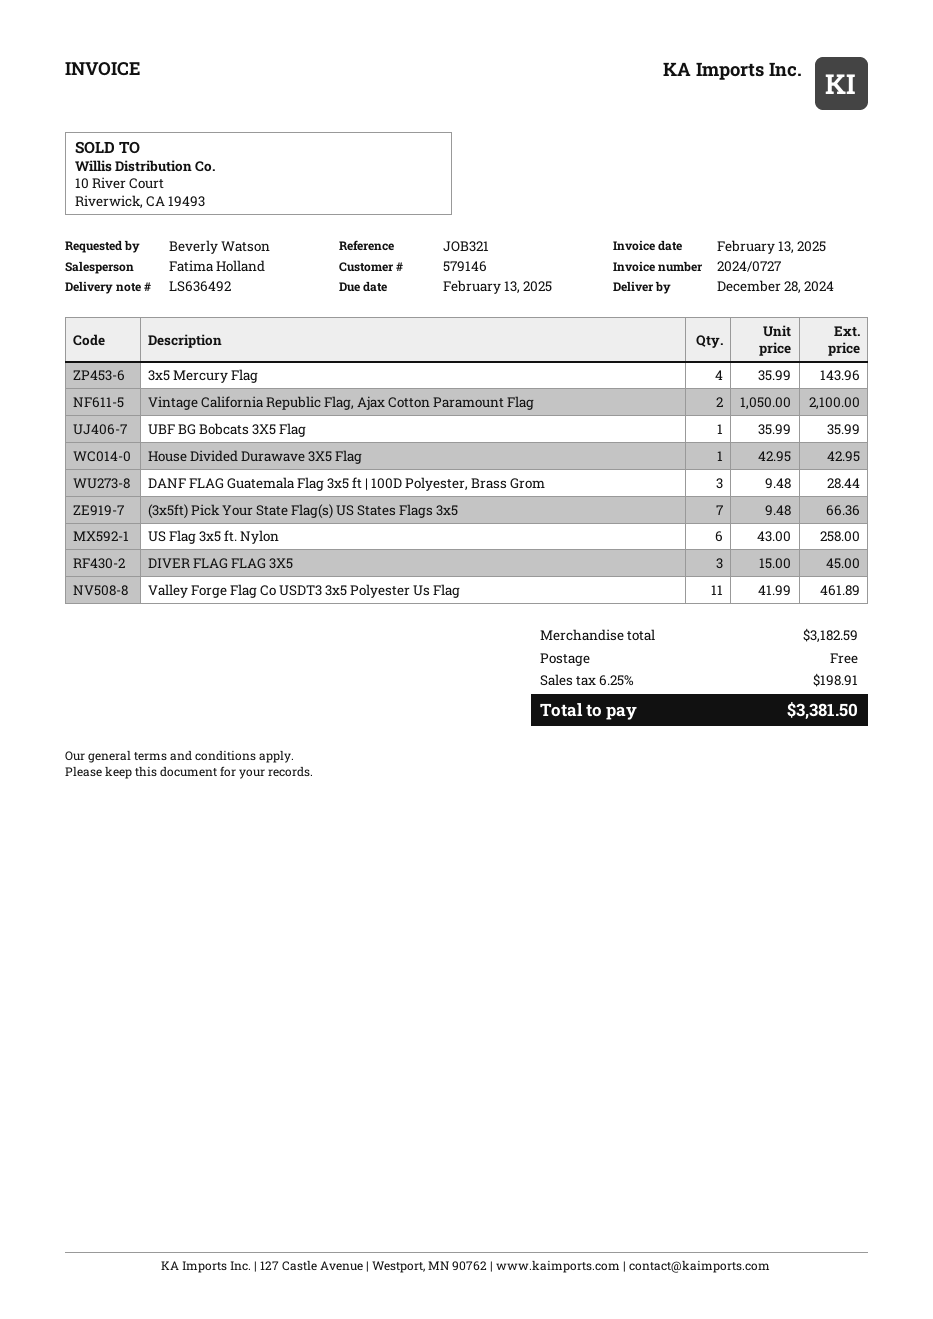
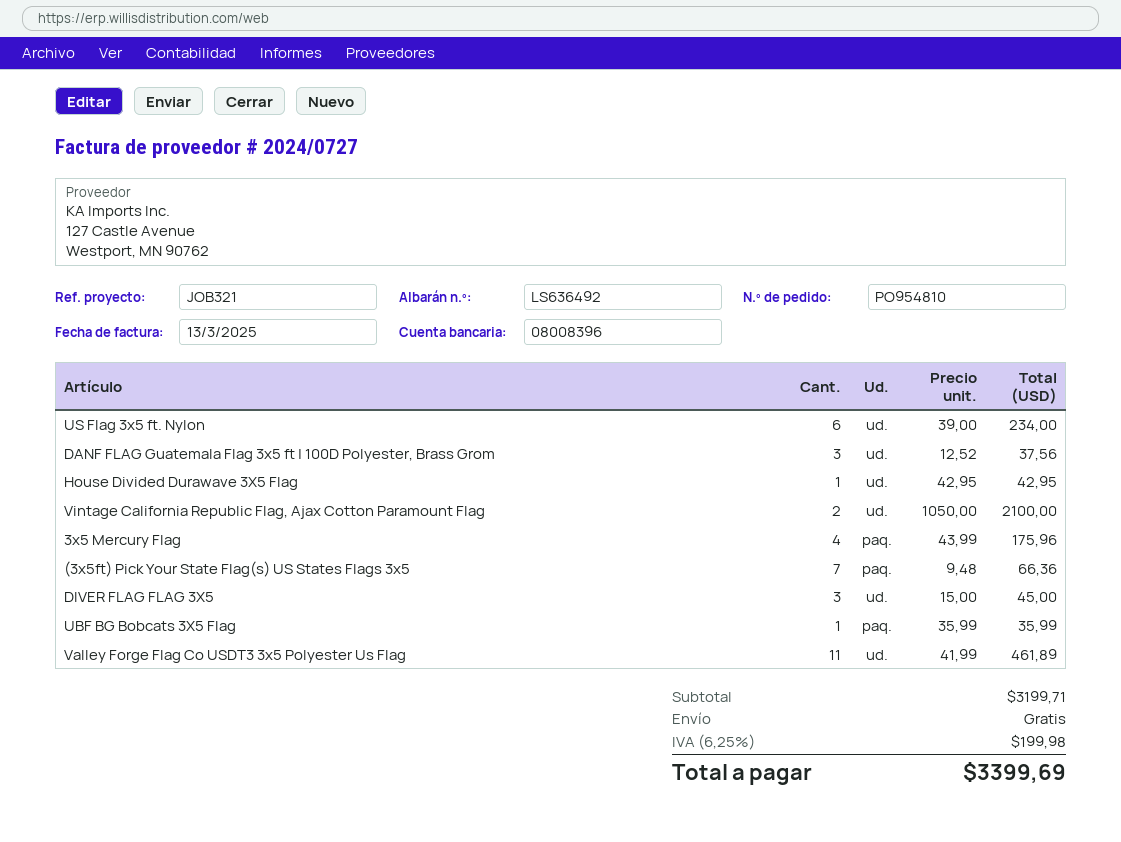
invoice date: 2025-02-13 -> 2025-03-13
3x5 Mercury Flag: 4 x 35.99 = 143.96 -> 4 x 43.99 = 175.96
DANF FLAG Guatemala Flag 3x5 ft | 100D Polyester, Brass Grom: 3 x 9.48 = 28.44 -> 3 x 12.52 = 37.56
US Flag 3x5 ft. Nylon: 6 x 43.00 = 258.00 -> 6 x 39.00 = 234.00
subtotal: 3182.59 -> 3199.71
tax: 6.25% = 198.91 -> 6.25% = 199.98
total: 3381.50 -> 3399.69

